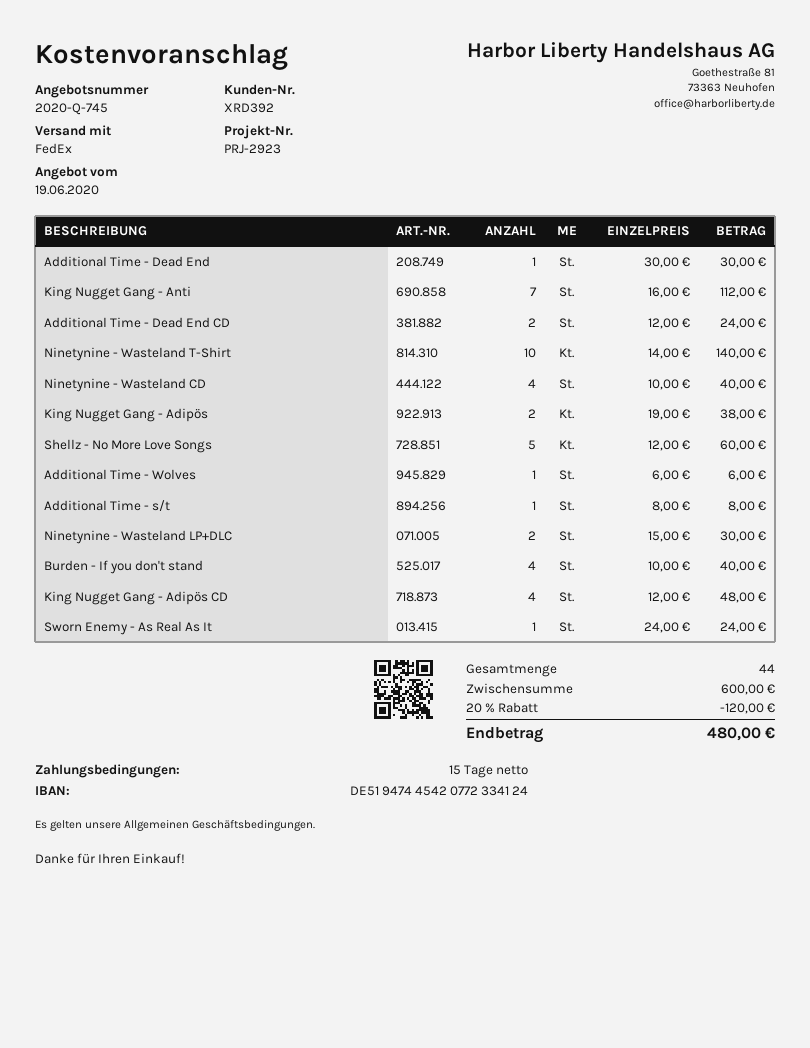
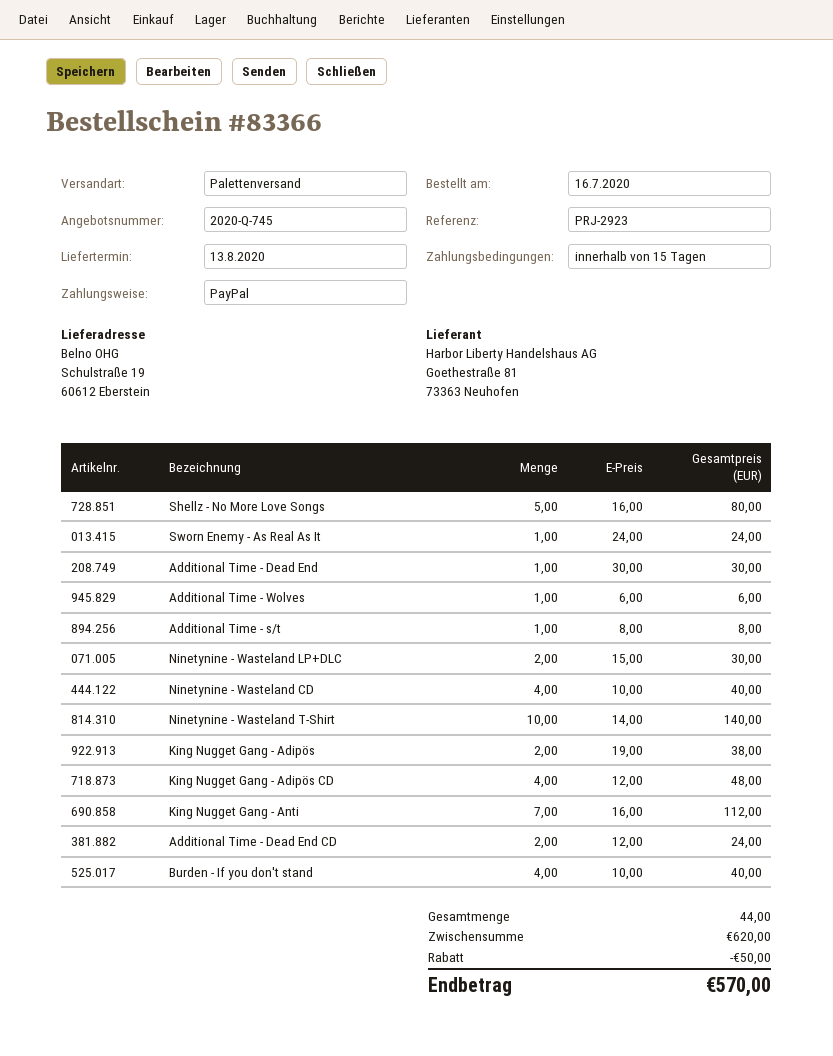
shipping method: FedEx -> pallet freight
Shellz - No More Love Songs: 5 x 12.00 = 60.00 -> 5 x 16.00 = 80.00
subtotal: 600.00 -> 620.00
discount: 120.00 -> 50.00
total: 480.00 -> 570.00

